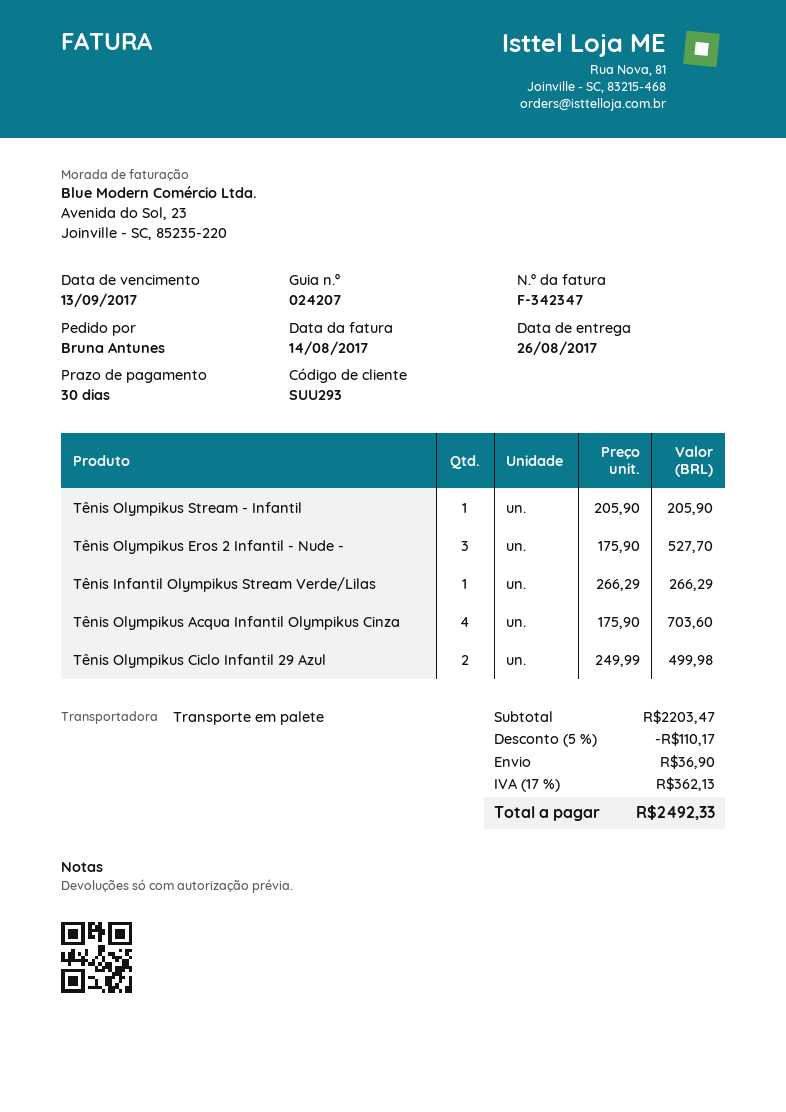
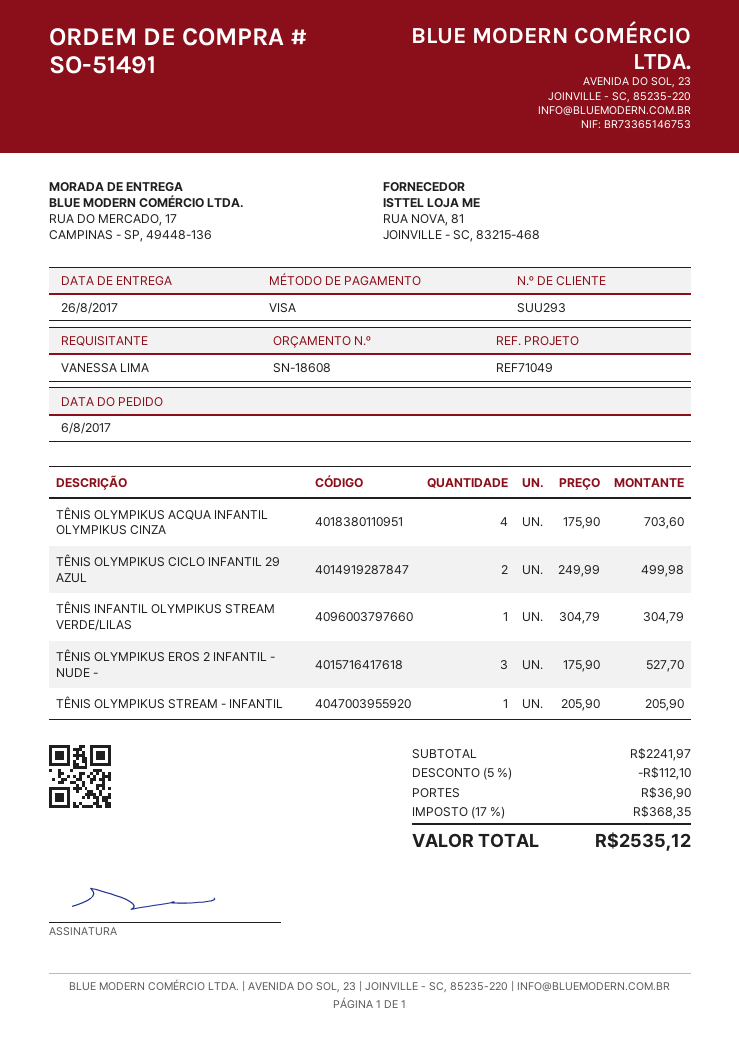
ordered by: Bruna Antunes -> VANESSA LIMA
Tênis Infantil Olympikus Stream Verde/Lilas: 1 x 266.29 = 266.29 -> 1 x 304.79 = 304.79
subtotal: 2203.47 -> 2241.97
discount: 5% = 110.17 -> 5% = 112.10
tax: 17% = 362.13 -> 17% = 368.35
total: 2492.33 -> 2535.12

